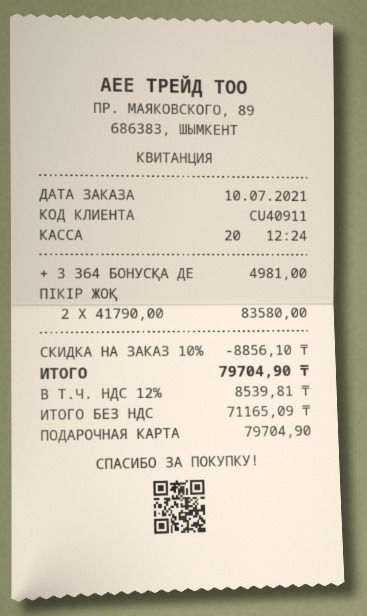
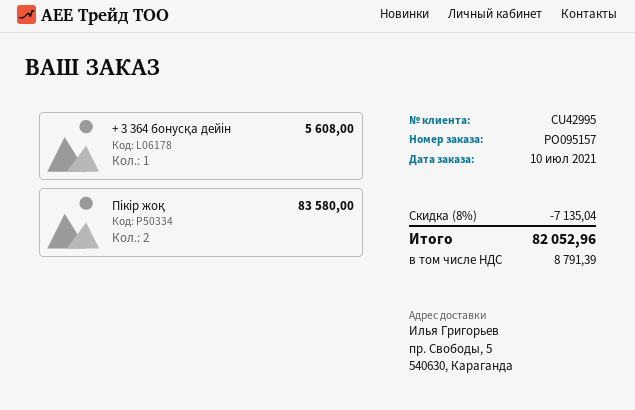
customer number: CU40911 -> CU42995
+ 3 364 БОНУСҚА ДЕ: 1 for 4981.00 -> 1 for 5608.00
discount: 10% = 8856.10 -> 8% = 7135.04
tax: 8539.81 -> 8791.39
total: 79704.90 -> 82052.96

